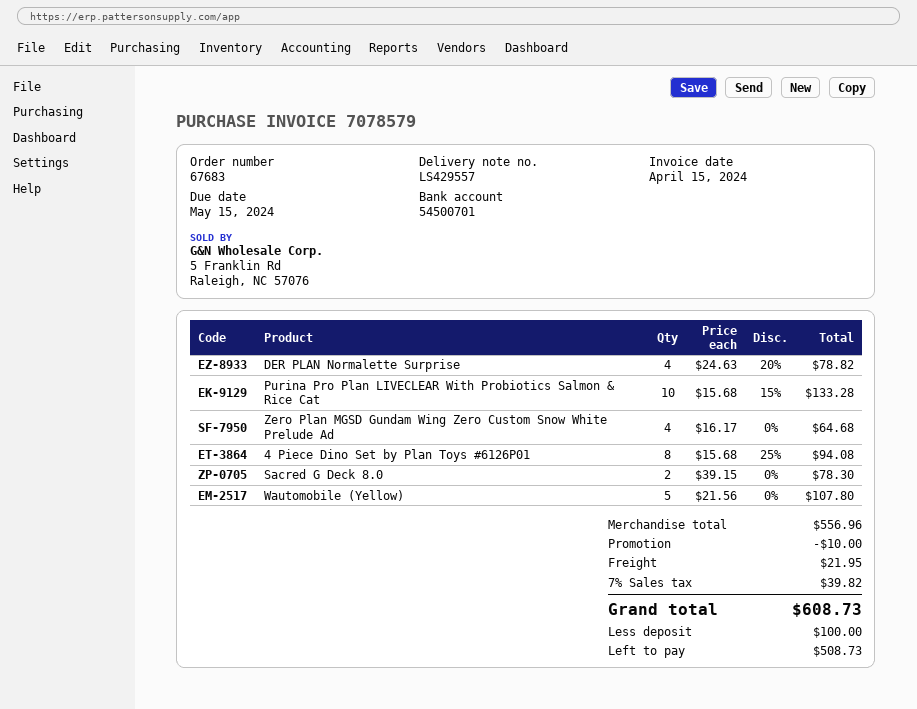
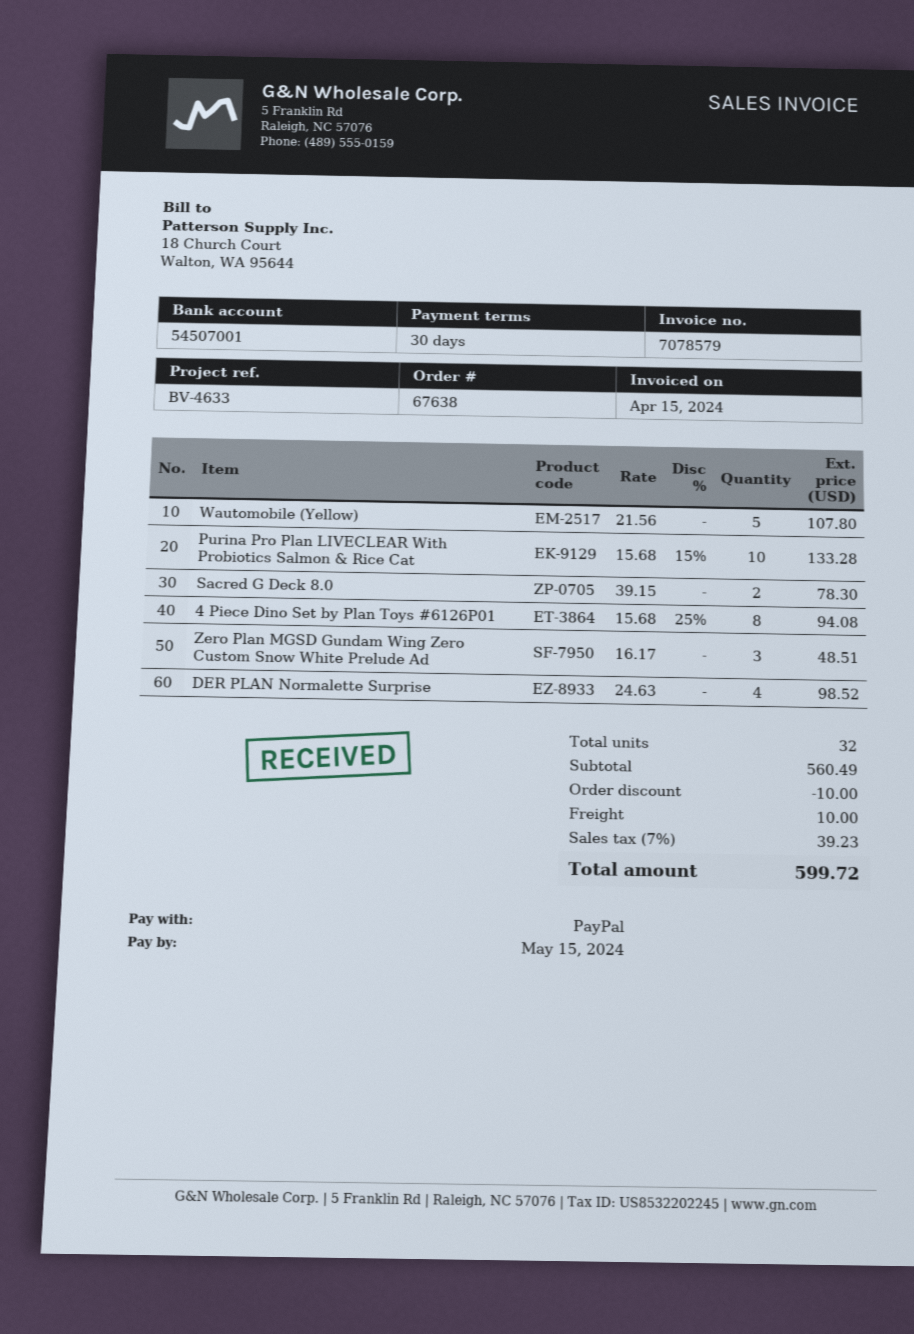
order number: 67683 -> 67638
bank account: 54500701 -> 54507001
DER PLAN Normalette Surprise: 4 x 24.63 - 20% = 78.82 -> 4 x 24.63 = 98.52
Zero Plan MGSD Gundam Wing Zero Custom Snow White Prelude Ad: 4 x 16.17 = 64.68 -> 3 x 16.17 = 48.51
subtotal: 556.96 -> 560.49
shipping: 21.95 -> 10.00
tax: 7% = 39.82 -> 7% = 39.23
total: 608.73 -> 599.72

